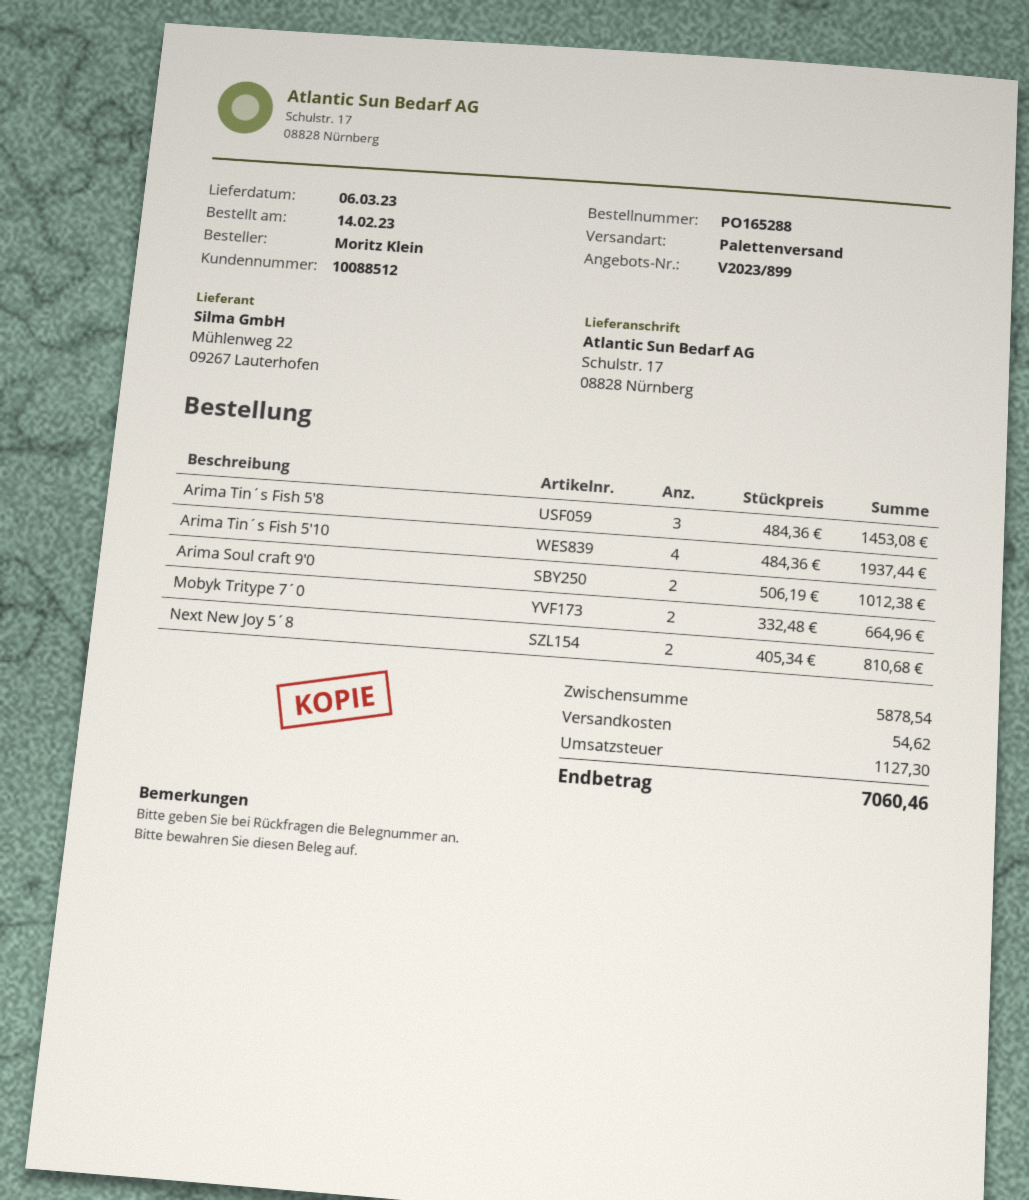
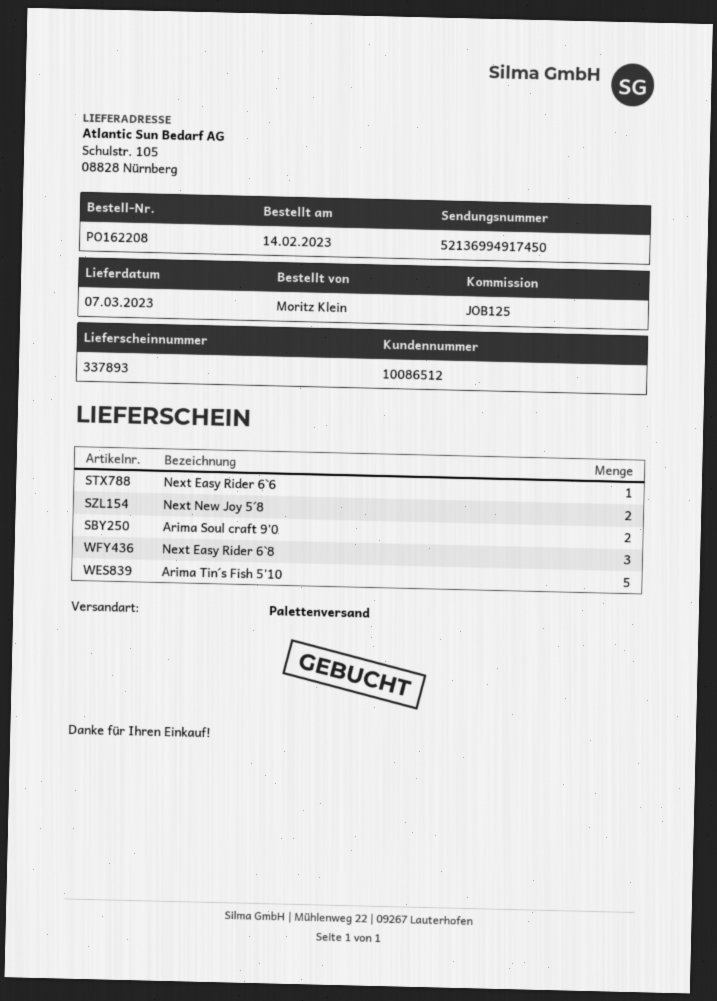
order number: PO165288 -> PO162208
delivery date: 2023-03-06 -> 2023-03-07
customer number: 10088512 -> 10086512
ship to: Schulstr. 17, 08828 Nürnberg -> Schulstr. 105, 08828 Nürnberg
Arima Tin´s Fish 5'8: 3 -> none
Arima Tin´s Fish 5'10: 4 -> 5
Mobyk Tritype 7´0: 2 -> none
Next Easy Rider 6`6: none -> 1
Next Easy Rider 6`8: none -> 3

